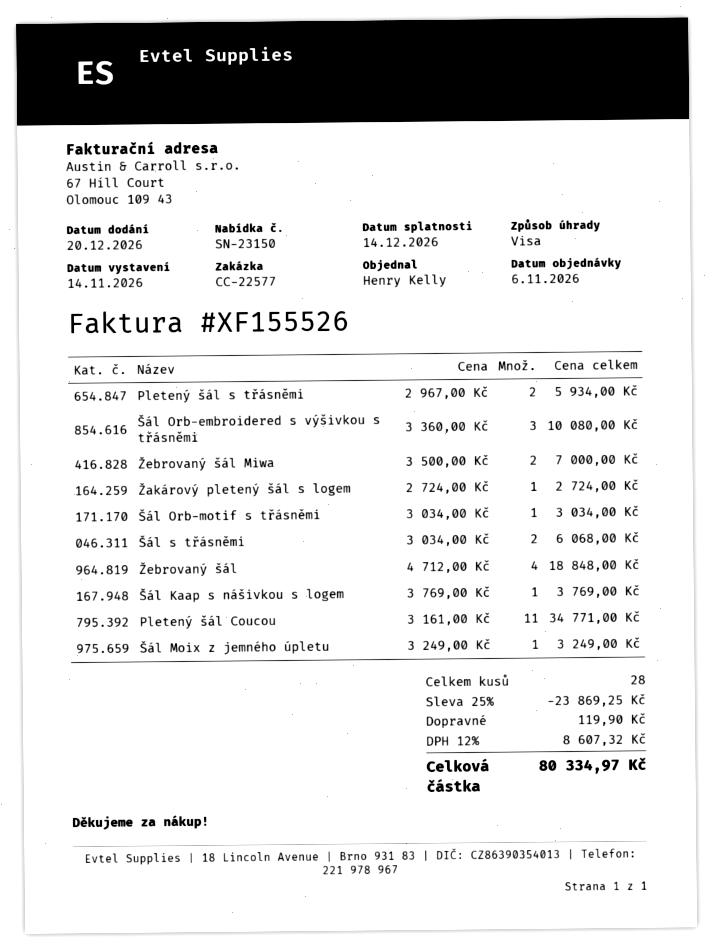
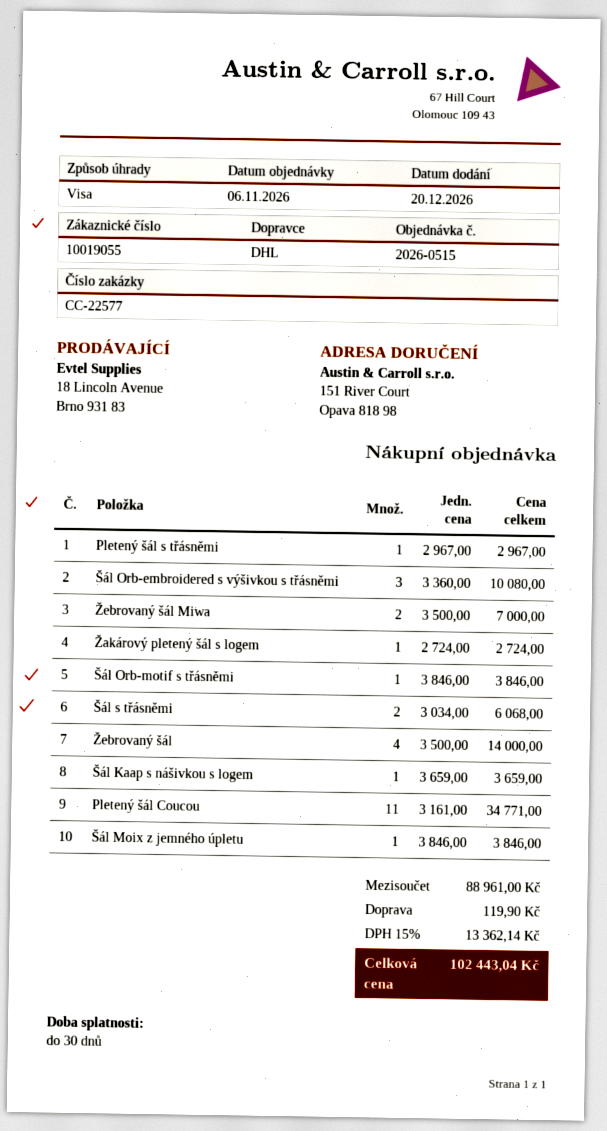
Pletený šál s třásněmi: 2 x 2967.00 = 5934.00 -> 1 x 2967.00 = 2967.00
Šál Orb-motif s třásněmi: 1 x 3034.00 = 3034.00 -> 1 x 3846.00 = 3846.00
Žebrovaný šál: 4 x 4712.00 = 18848.00 -> 4 x 3500.00 = 14000.00
Šál Kaap s nášivkou s logem: 1 x 3769.00 = 3769.00 -> 1 x 3659.00 = 3659.00
Šál Moix z jemného úpletu: 1 x 3249.00 = 3249.00 -> 1 x 3846.00 = 3846.00
discount: 25% = 23869.25 -> none
tax: 12% = 8607.32 -> 15% = 13362.14
total: 80334.97 -> 102443.04

